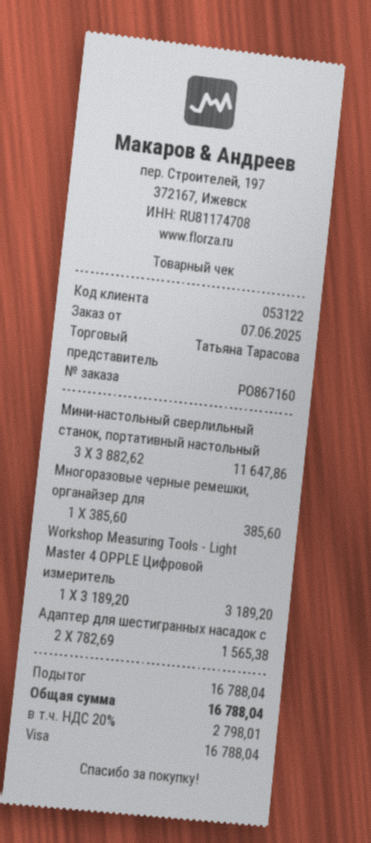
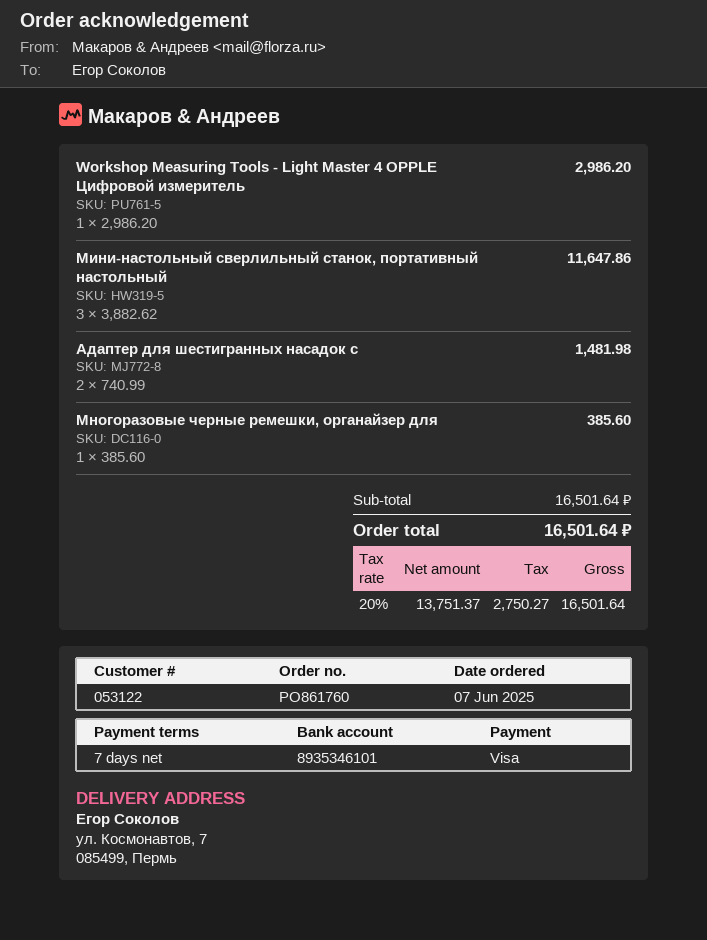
order number: PO867160 -> PO861760
Workshop Measuring Tools - Light Master 4 OPPLE Цифровой измеритель: 1 x 3189.20 = 3189.20 -> 1 x 2986.20 = 2986.20
Адаптер для шестигранных насадок с: 2 x 782.69 = 1565.38 -> 2 x 740.99 = 1481.98
subtotal: 16788.04 -> 16501.64
tax: 20% = 2798.01 -> 20% = 2750.27
total: 16788.04 -> 16501.64

